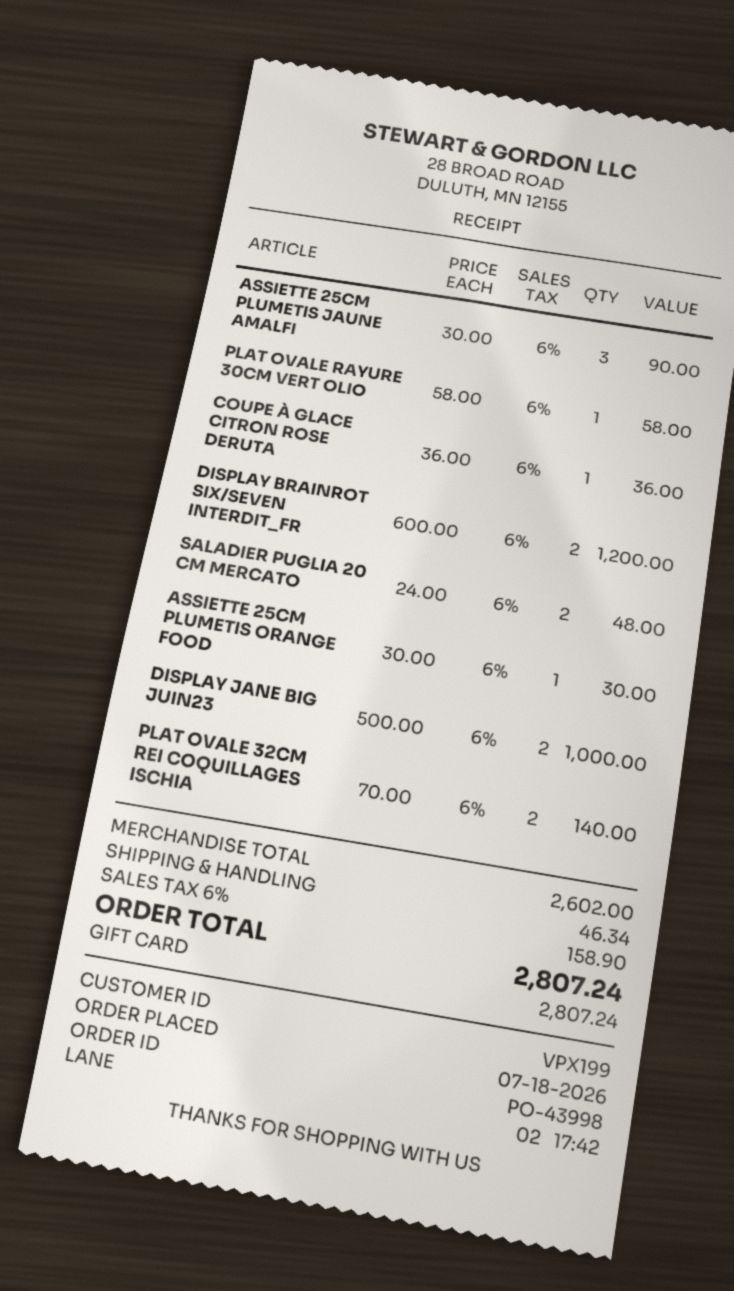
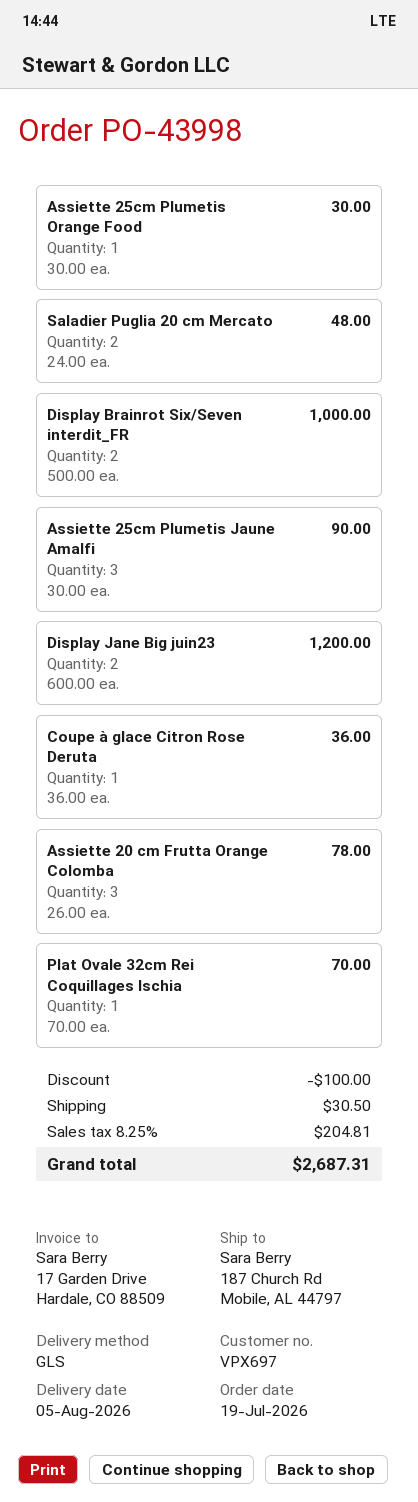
order date: 2026-07-18 -> 2026-07-19
customer number: VPX199 -> VPX697
PLAT OVALE RAYURE 30CM VERT OLIO: 1 x 58.00 = 58.00 -> none
DISPLAY BRAINROT SIX/SEVEN INTERDIT_FR: 2 x 600.00 = 1200.00 -> 2 x 500.00 = 1000.00
DISPLAY JANE BIG JUIN23: 2 x 500.00 = 1000.00 -> 2 x 600.00 = 1200.00
PLAT OVALE 32CM REI COQUILLAGES ISCHIA: 2 x 70.00 = 140.00 -> 1 x 70.00 = 70.00
Assiette 20 cm Frutta Orange Colomba: none -> 3 x 26.00 = 78.00
discount: none -> 100.00
shipping: 46.34 -> 30.50
tax: 6% = 158.90 -> 8.25% = 204.81
total: 2807.24 -> 2687.31

